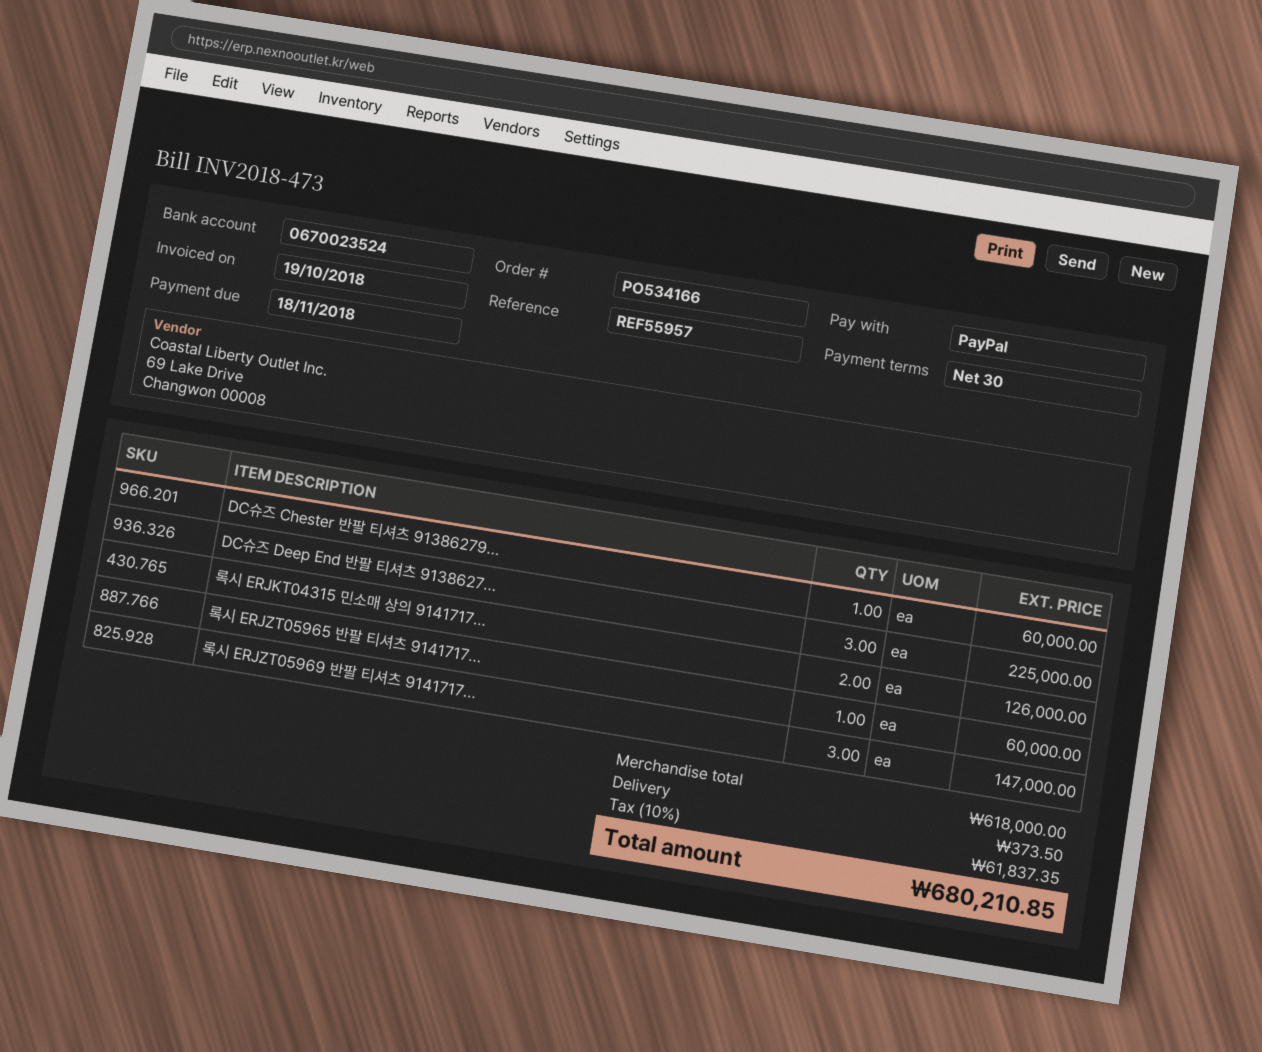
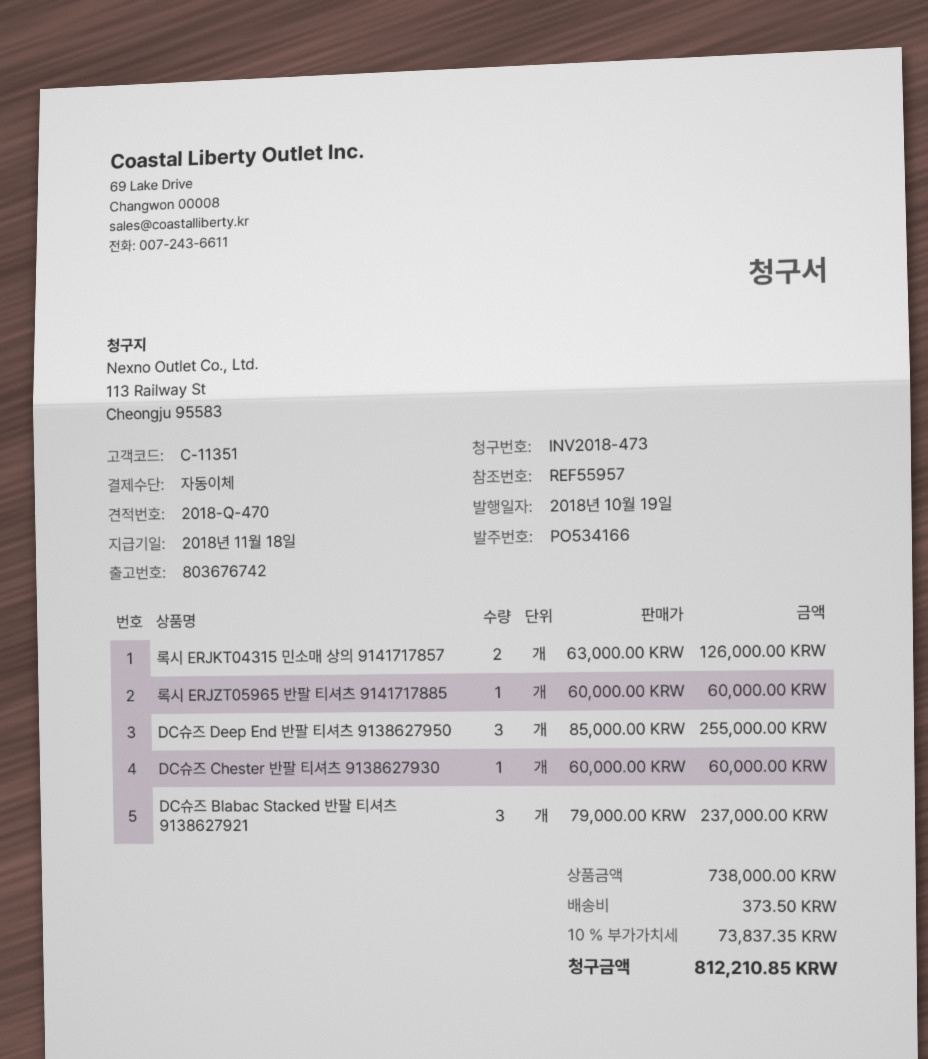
payment method: PayPal -> direct debit
DC슈즈 Deep End 반팔 티셔츠 9138627...: 3 for 225000.00 -> 3 for 255000.00
록시 ERJZT05969 반팔 티셔츠 9141717...: 3 for 147000.00 -> none
DC슈즈 Blabac Stacked 반팔 티셔츠 9138627921: none -> 3 for 237000.00
subtotal: 618000.00 -> 738000.00
tax: 10% = 61837.35 -> 10% = 73837.35
total: 680210.85 -> 812210.85

